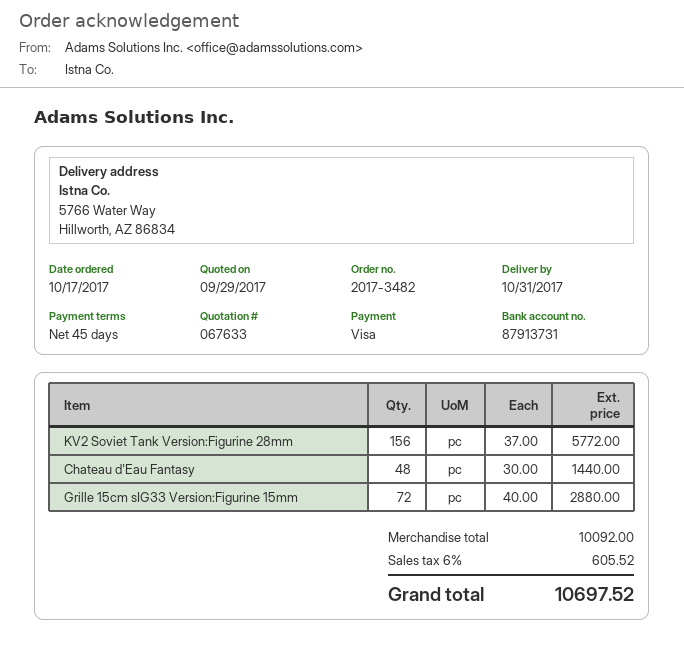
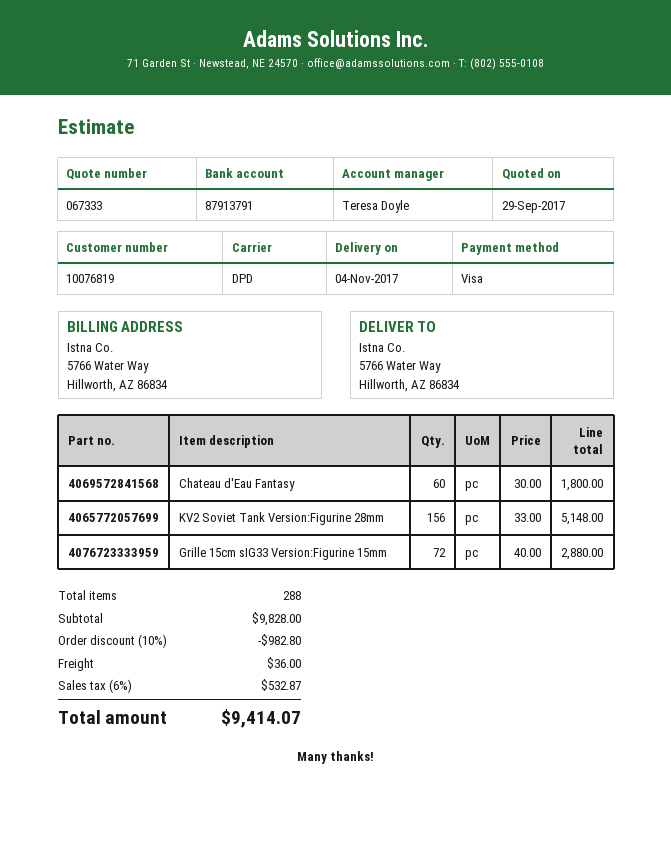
quote number: 067633 -> 067333
delivery date: 2017-10-31 -> 2017-11-04
bank account: 87913731 -> 87913791
KV2 Soviet Tank Version:Figurine 28mm: 156 x 37.00 = 5772.00 -> 156 x 33.00 = 5148.00
Chateau d'Eau Fantasy: 48 x 30.00 = 1440.00 -> 60 x 30.00 = 1800.00
subtotal: 10092.00 -> 9828.00
discount: none -> 10% = 982.80
shipping: none -> 36.00
tax: 6% = 605.52 -> 6% = 532.87
total: 10697.52 -> 9414.07

